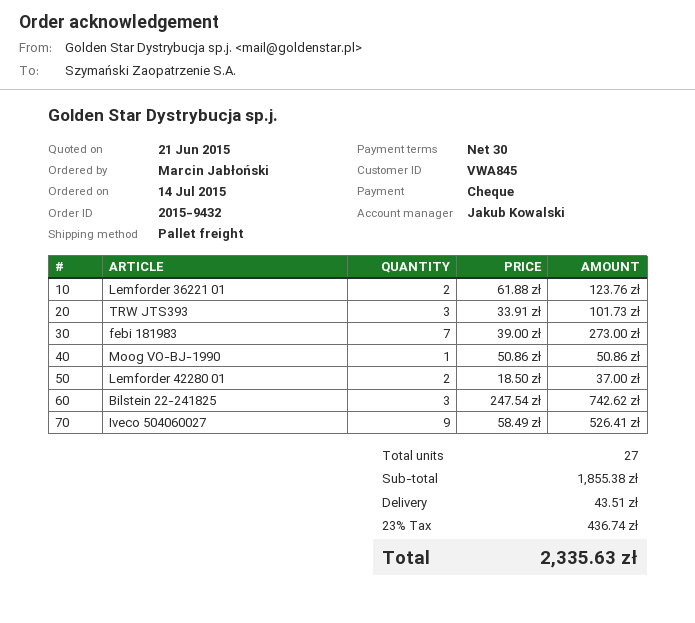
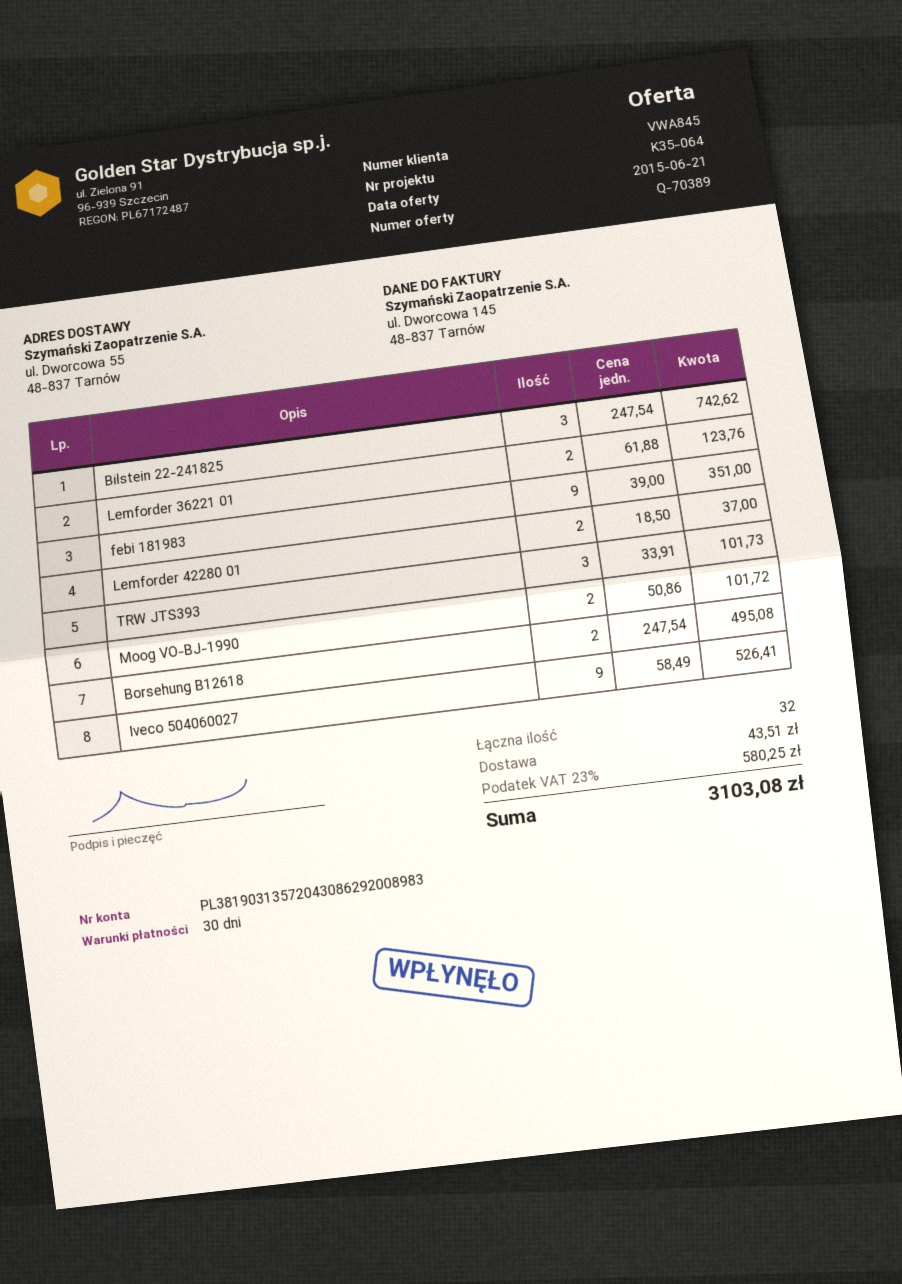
febi 181983: 7 x 39.00 = 273.00 -> 9 x 39.00 = 351.00
Moog VO-BJ-1990: 1 x 50.86 = 50.86 -> 2 x 50.86 = 101.72
Borsehung B12618: none -> 2 x 247.54 = 495.08
total quantity: 27 -> 32
tax: 23% = 436.74 -> 23% = 580.25
total: 2335.63 -> 3103.08

